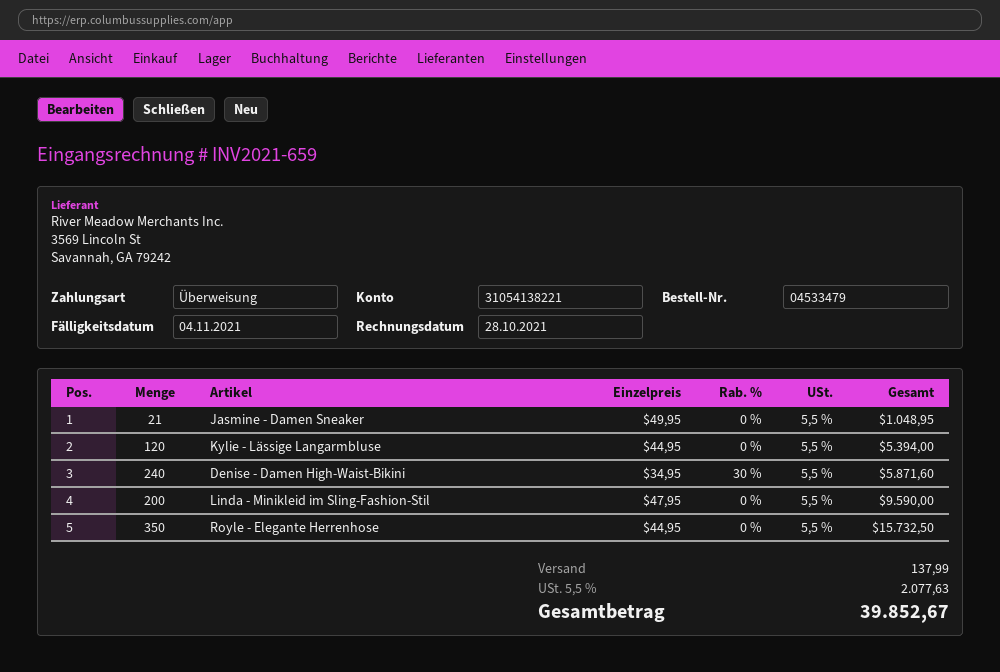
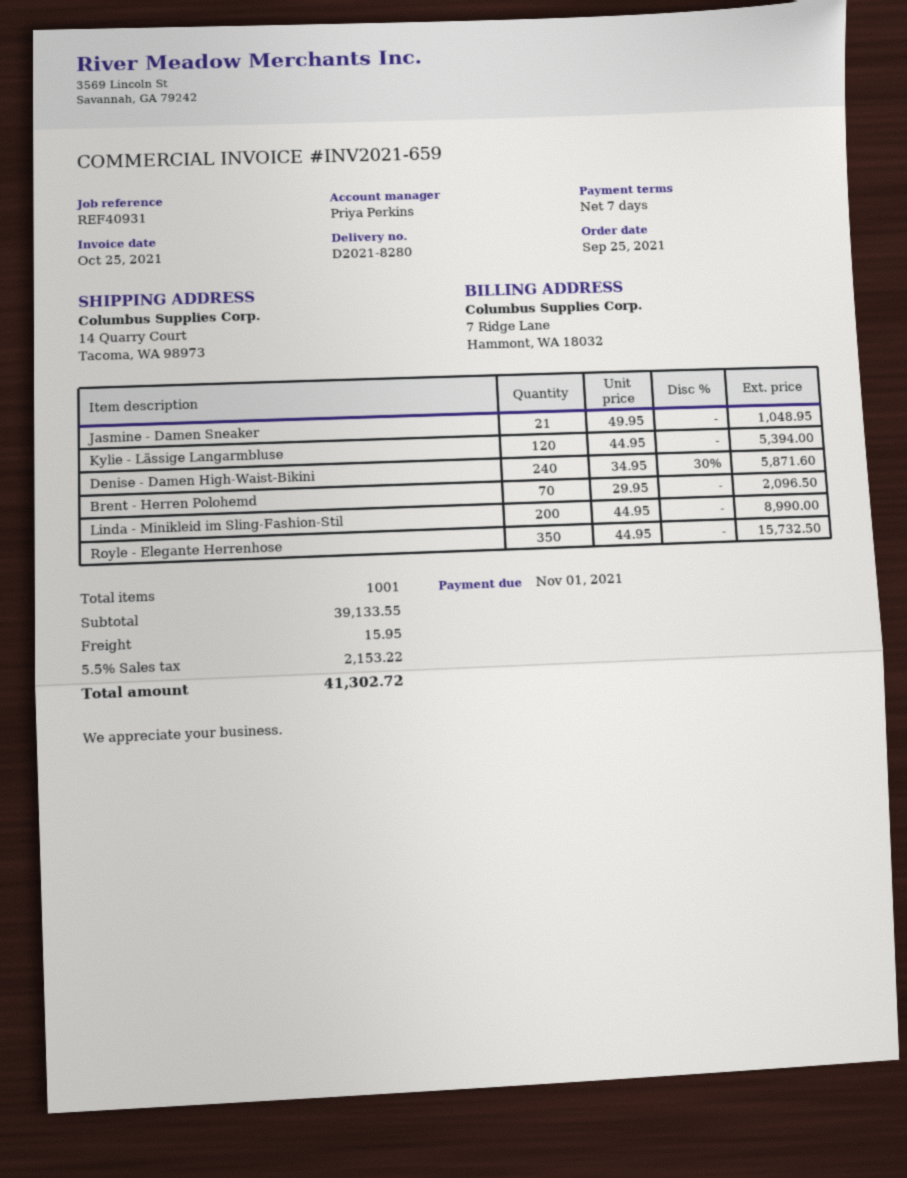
invoice date: 2021-10-28 -> 2021-10-25
due date: 2021-11-04 -> 2021-11-01
Linda - Minikleid im Sling-Fashion-Stil: 200 x 47.95 = 9590.00 -> 200 x 44.95 = 8990.00
Brent - Herren Polohemd: none -> 70 x 29.95 = 2096.50
shipping: 137.99 -> 15.95
tax: 5.5% = 2077.63 -> 5.5% = 2153.22
total: 39852.67 -> 41302.72

